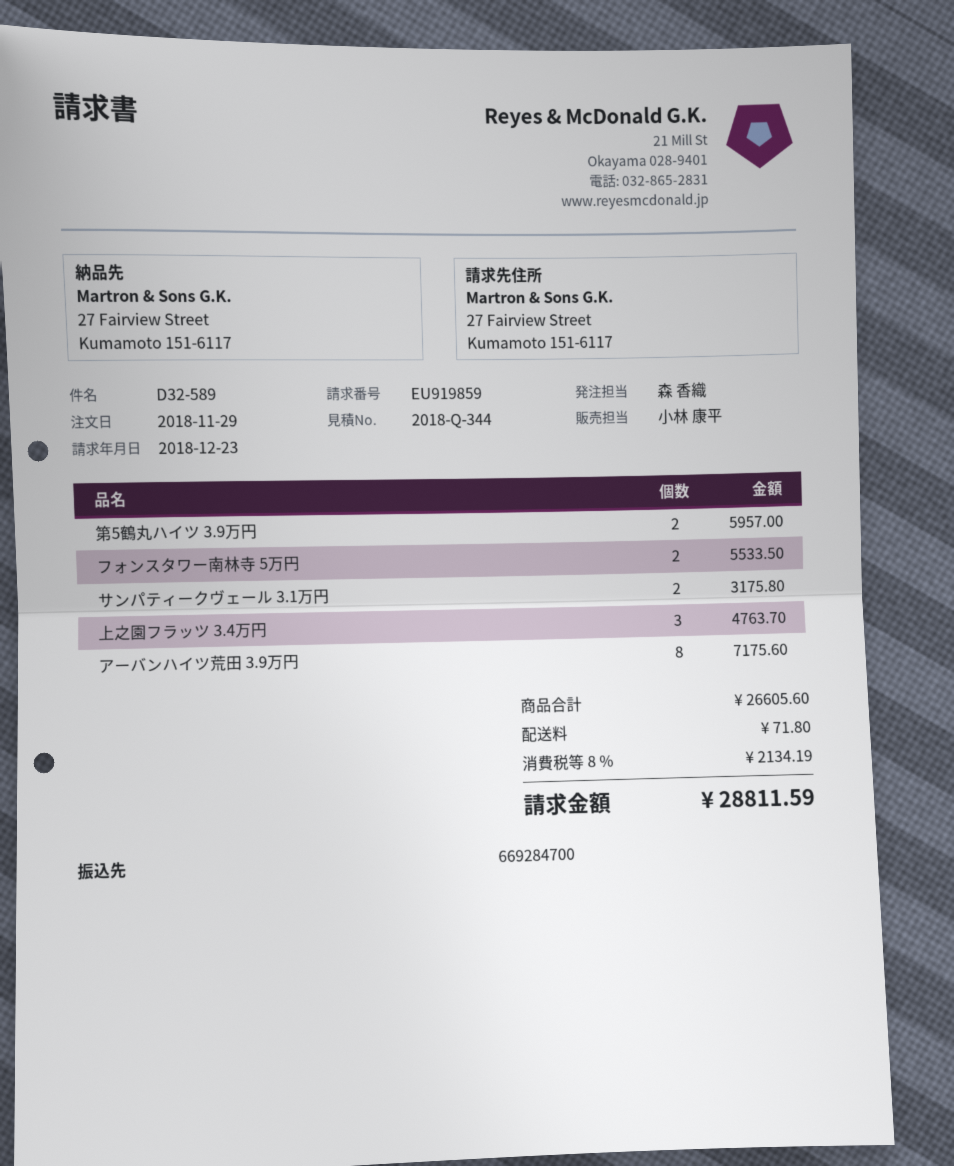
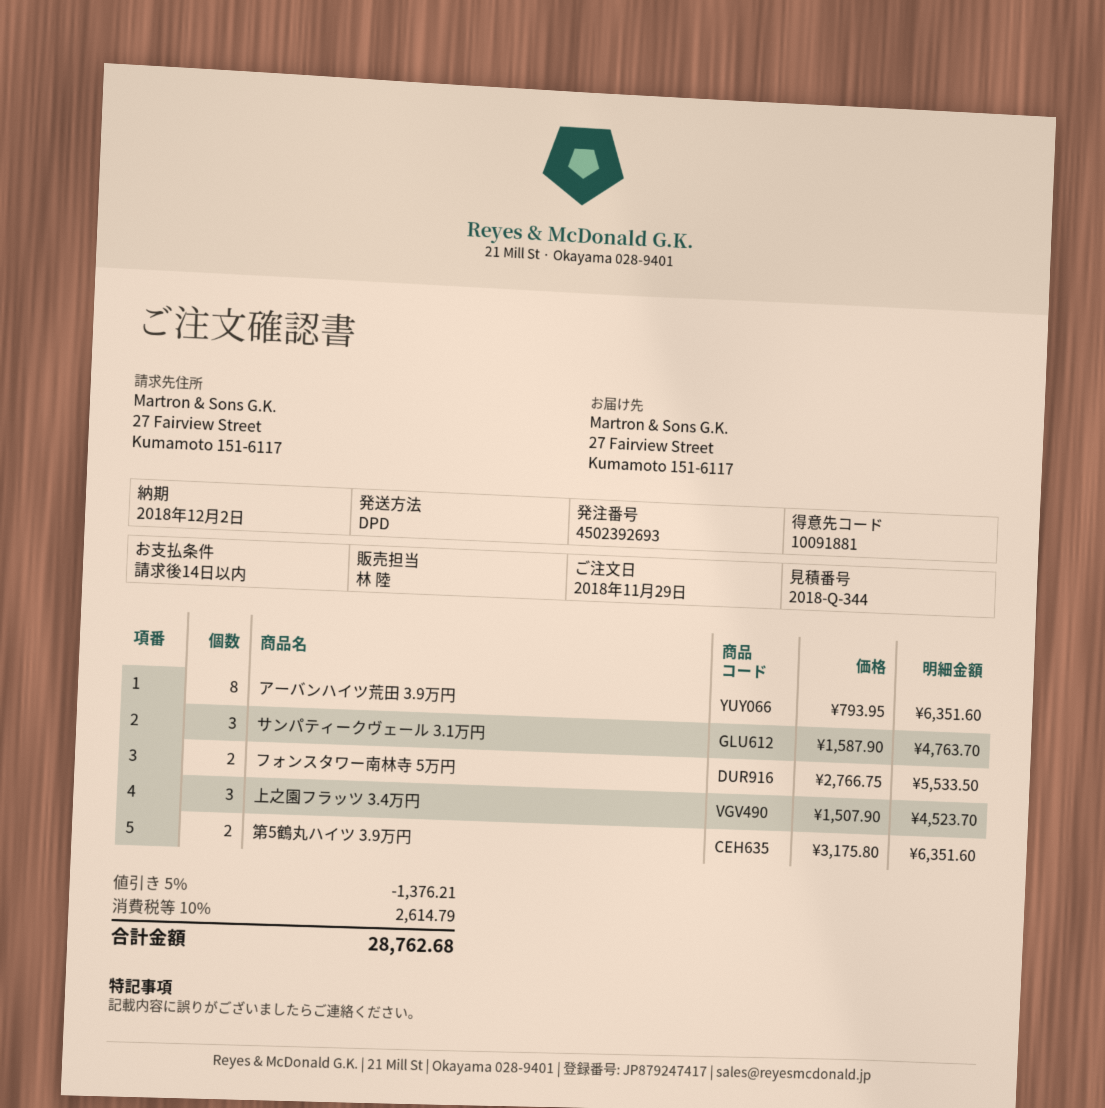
sales rep: 小林 康平 -> 林 陸
第5鶴丸ハイツ 3.9万円: 2 for 5957.00 -> 2 for 6351.60
サンパティークヴェール 3.1万円: 2 for 3175.80 -> 3 for 4763.70
上之園フラッツ 3.4万円: 3 for 4763.70 -> 3 for 4523.70
アーバンハイツ荒田 3.9万円: 8 for 7175.60 -> 8 for 6351.60
discount: none -> 5% = 1376.21
shipping: 71.80 -> none
tax: 8% = 2134.19 -> 10% = 2614.79
total: 28811.59 -> 28762.68

